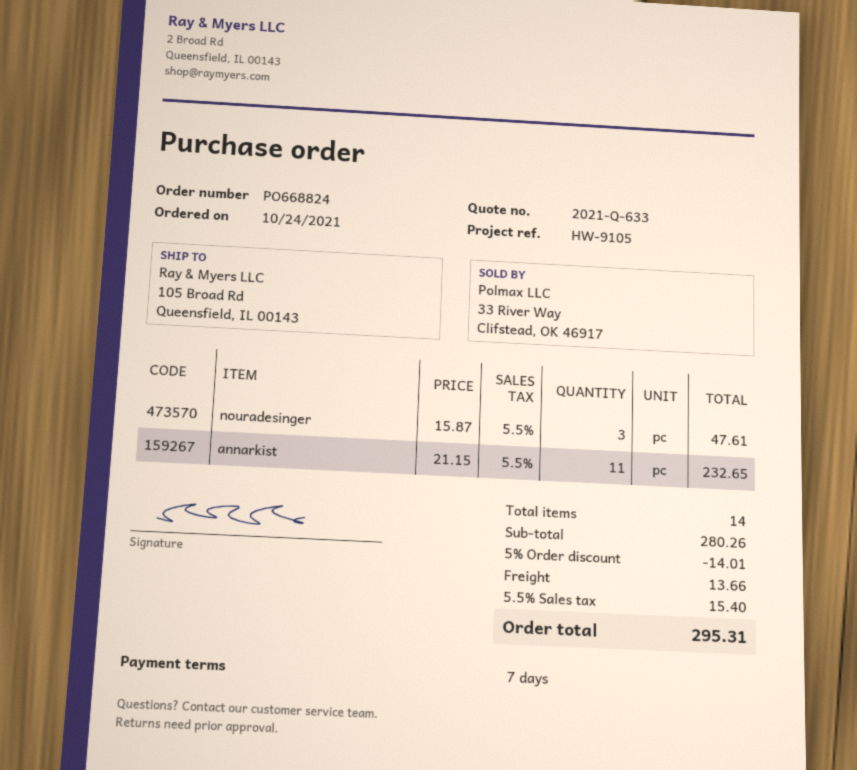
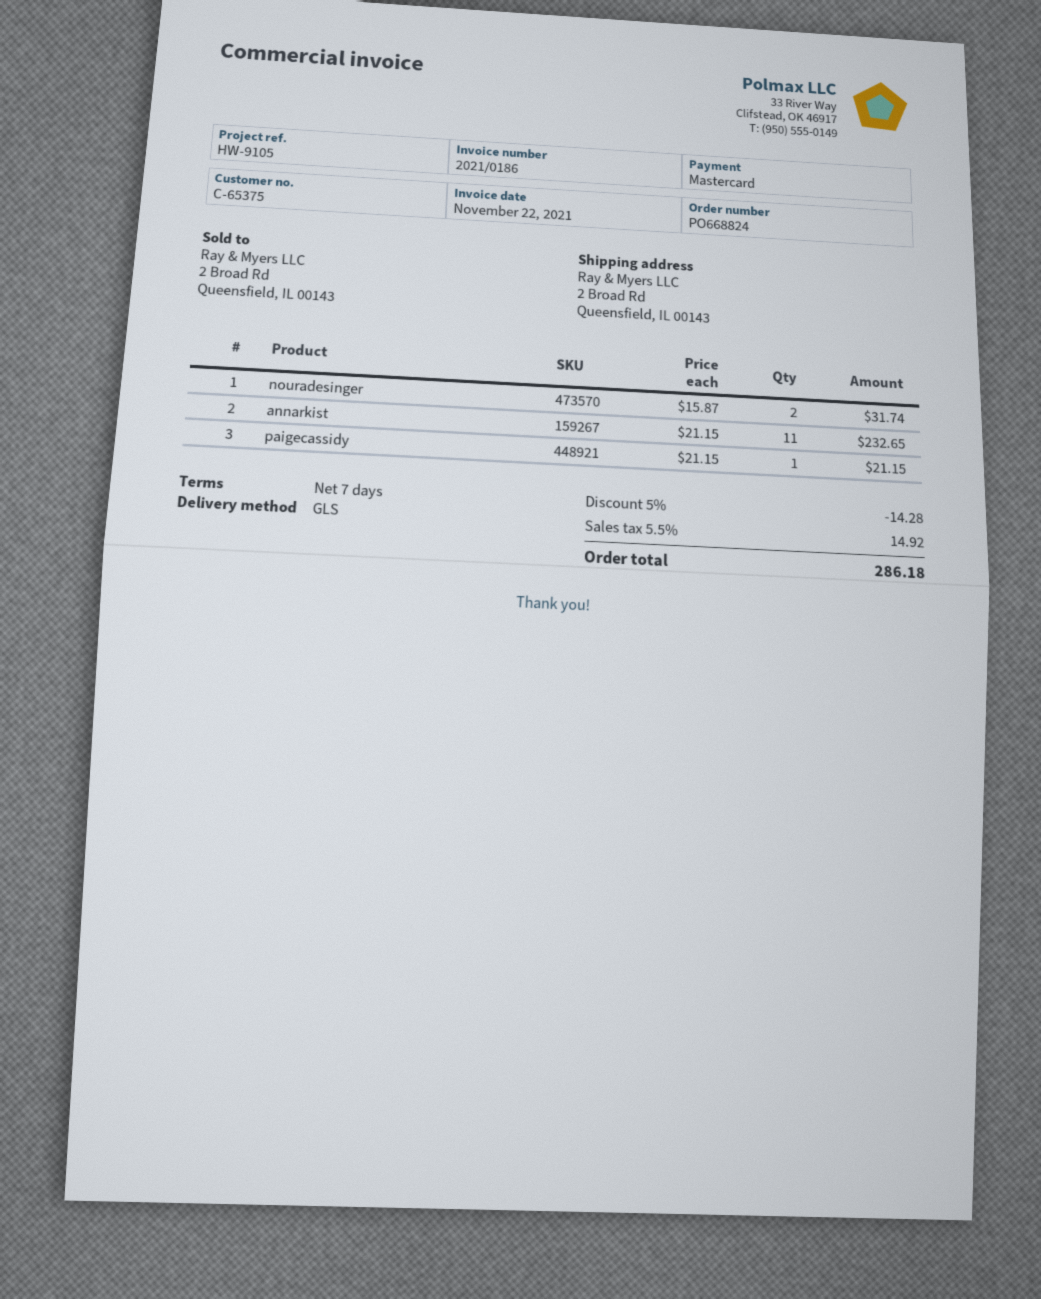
ship to: 105 Broad Rd, Queensfield, IL 00143 -> 2 Broad Rd, Queensfield, IL 00143
nouradesinger: 3 x 15.87 = 47.61 -> 2 x 15.87 = 31.74
paigecassidy: none -> 1 x 21.15 = 21.15
discount: 5% = 14.01 -> 5% = 14.28
shipping: 13.66 -> none
tax: 5.5% = 15.40 -> 5.5% = 14.92
total: 295.31 -> 286.18

